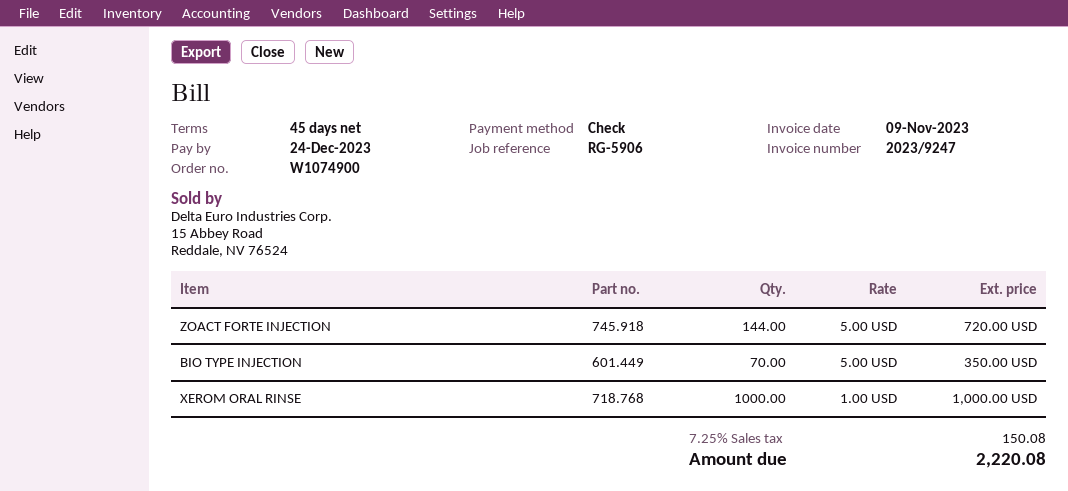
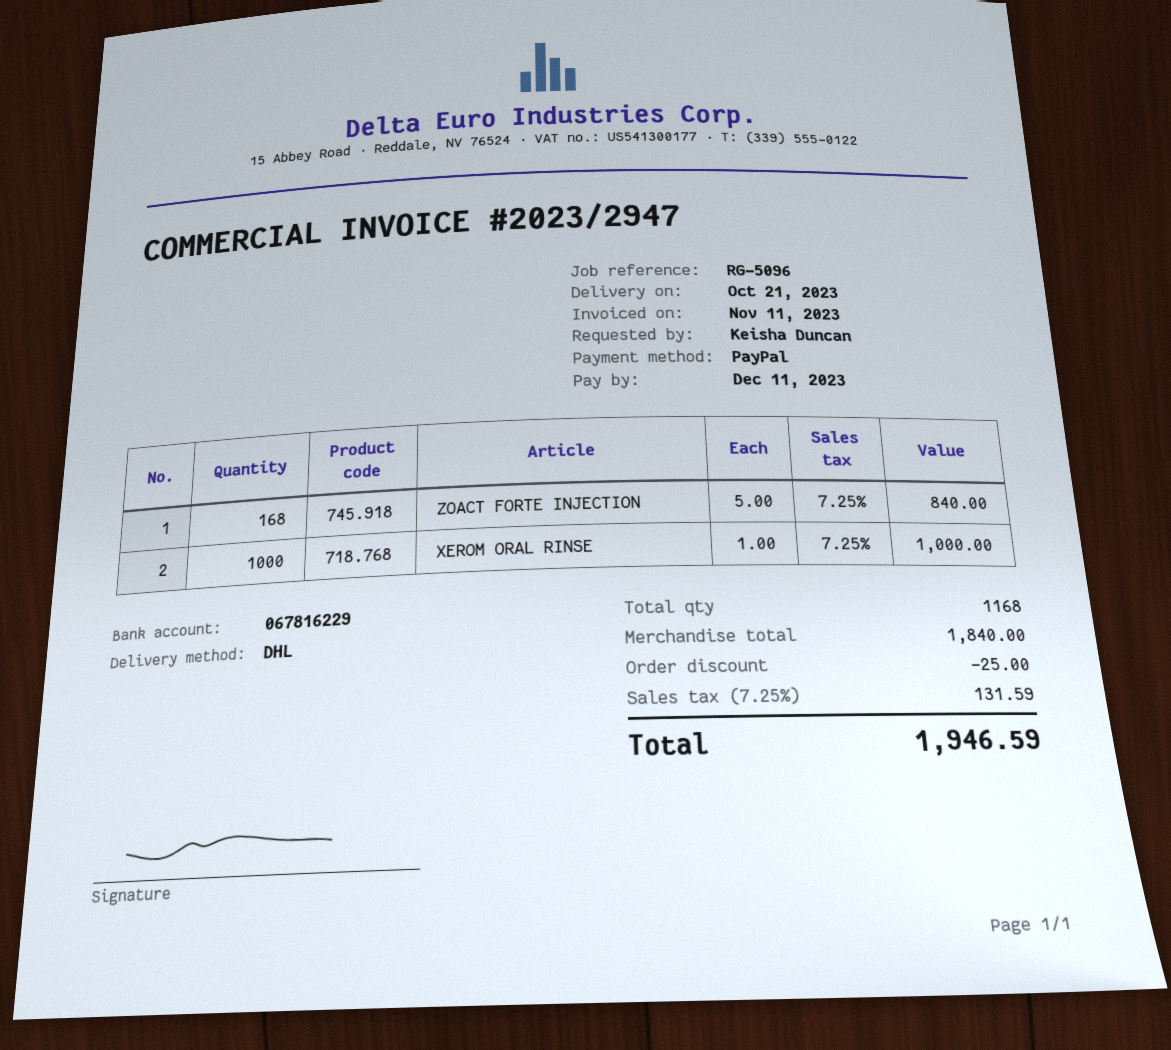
invoice number: 2023/9247 -> 2023/2947
invoice date: 2023-11-09 -> 2023-11-11
due date: 2023-12-24 -> 2023-12-11
reference: RG-5906 -> RG-5096
payment method: cheque -> PayPal
ZOACT FORTE INJECTION: 144 x 5.00 = 720.00 -> 168 x 5.00 = 840.00
BIO TYPE INJECTION: 70 x 5.00 = 350.00 -> none
discount: none -> 25.00
tax: 7.25% = 150.08 -> 7.25% = 131.59
total: 2220.08 -> 1946.59

